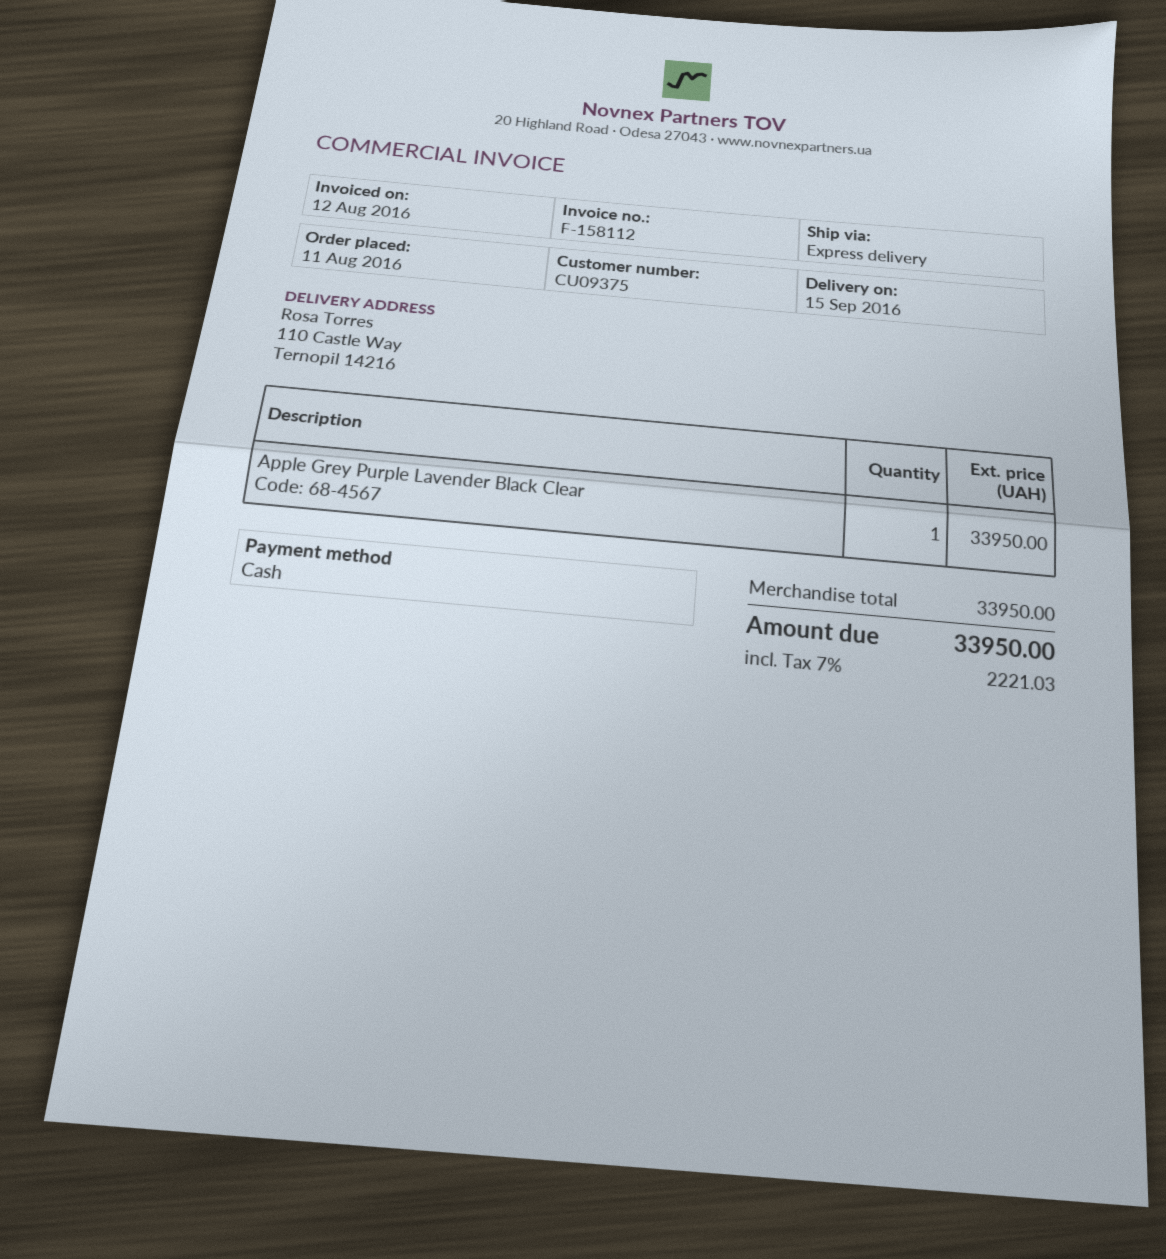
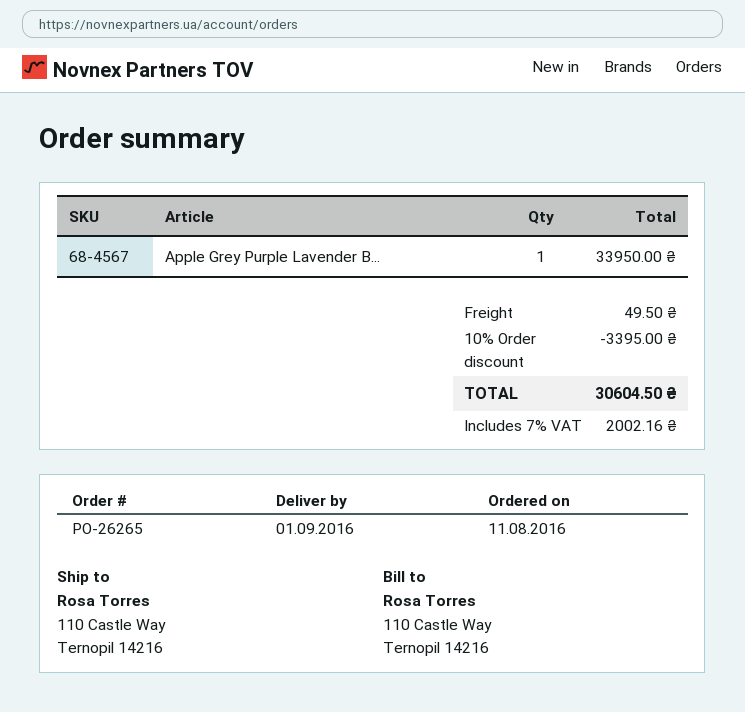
delivery date: 2016-09-15 -> 2016-09-01
discount: none -> 10% = 3395.00
shipping: none -> 49.50
tax: 7% = 2221.03 -> 7% = 2002.16
total: 33950.00 -> 30604.50

